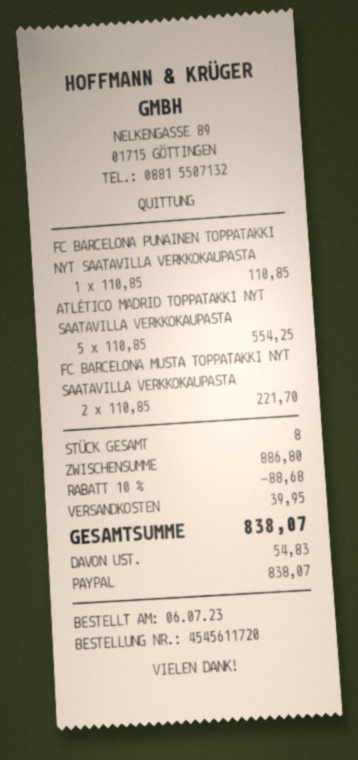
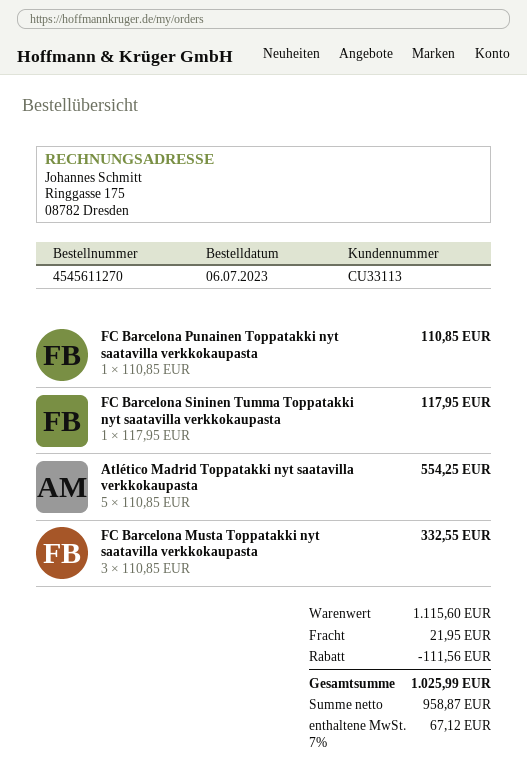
order number: 4545611720 -> 4545611270
FC BARCELONA MUSTA TOPPATAKKI NYT SAATAVILLA VERKKOKAUPASTA: 2 x 110.85 = 221.70 -> 3 x 110.85 = 332.55
FC Barcelona Sininen Tumma Toppatakki nyt saatavilla verkkokaupasta: none -> 1 x 117.95 = 117.95
subtotal: 886.80 -> 1115.60
discount: 88.68 -> 111.56
shipping: 39.95 -> 21.95
tax: 54.83 -> 67.12
total: 838.07 -> 1025.99

